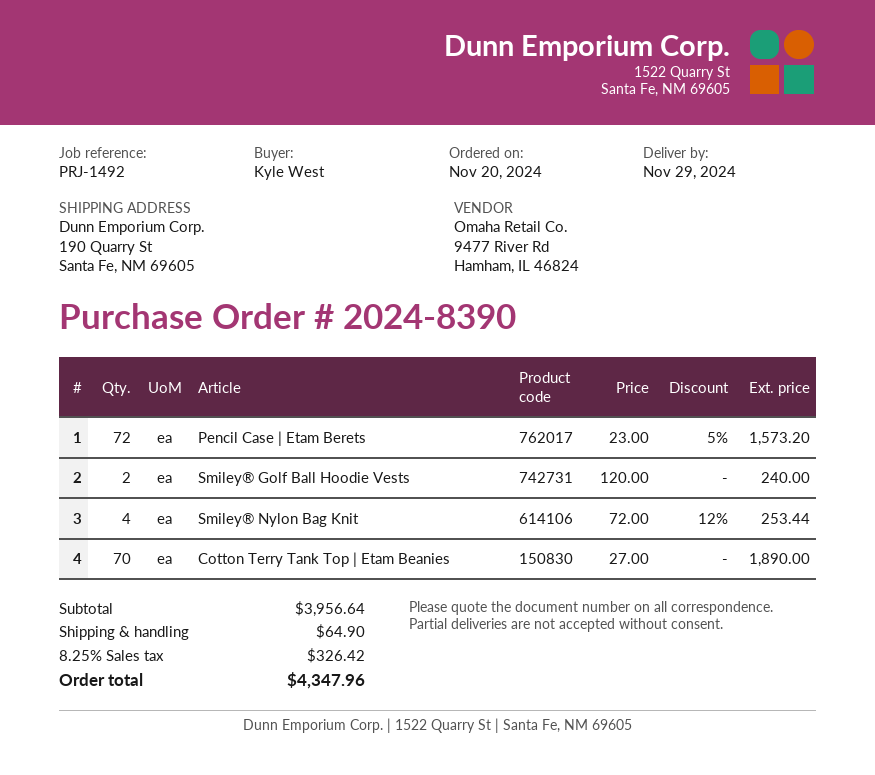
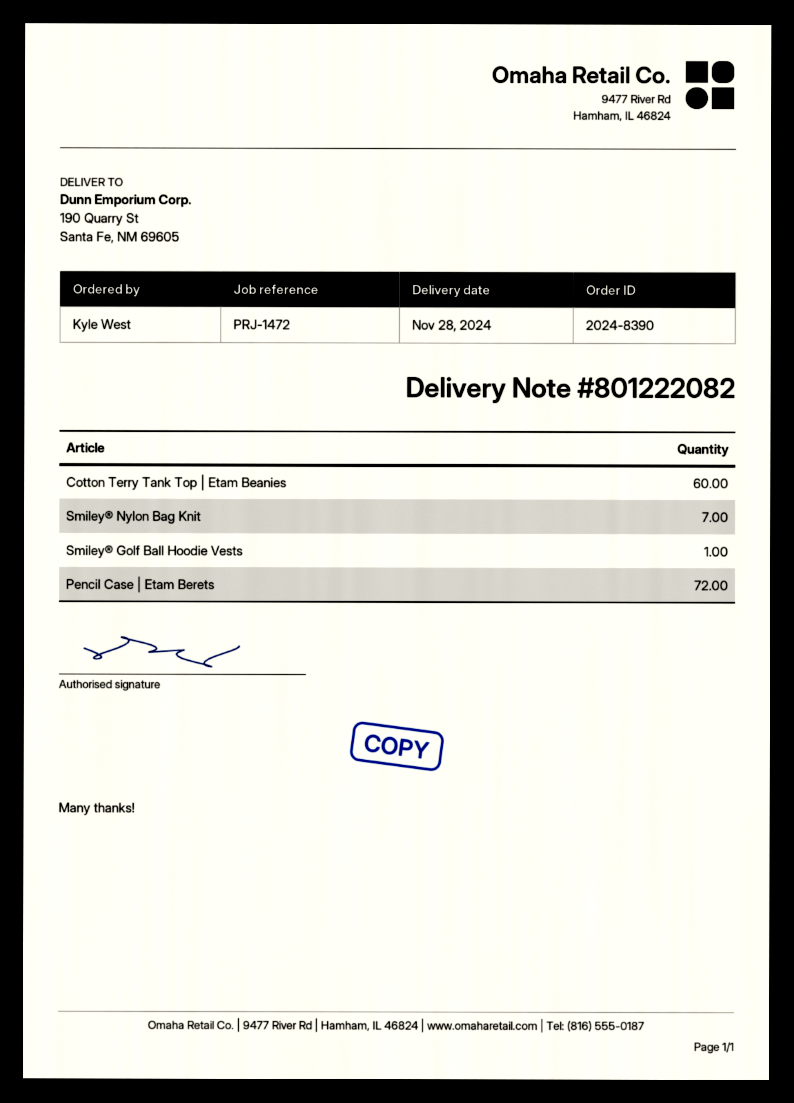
delivery date: 2024-11-29 -> 2024-11-28
reference: PRJ-1492 -> PRJ-1472
Smiley® Golf Ball Hoodie Vests: 2 -> 1
Smiley® Nylon Bag Knit: 4 -> 7
Cotton Terry Tank Top | Etam Beanies: 70 -> 60

